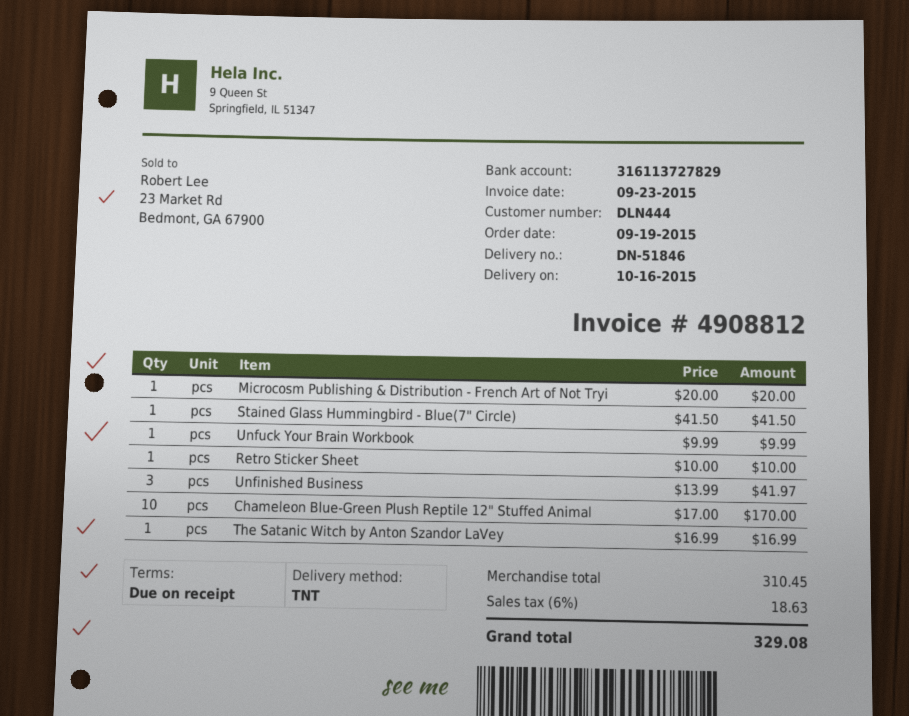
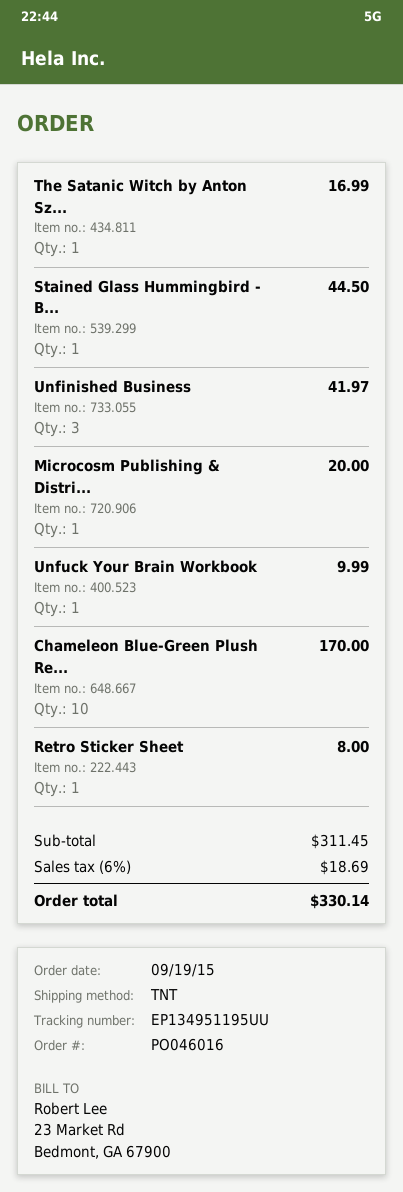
Stained Glass Hummingbird - Blue(7" Circle): 1 for 41.50 -> 1 for 44.50
Retro Sticker Sheet: 1 for 10.00 -> 1 for 8.00
subtotal: 310.45 -> 311.45
tax: 6% = 18.63 -> 6% = 18.69
total: 329.08 -> 330.14

